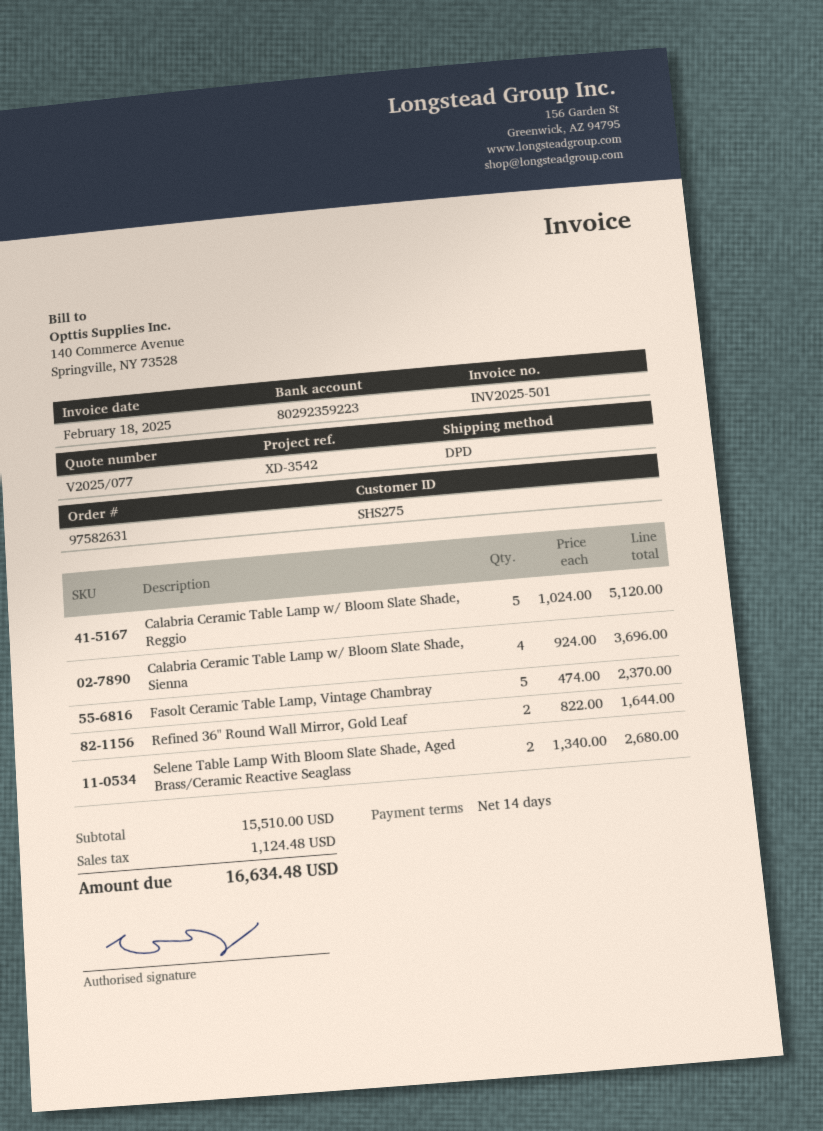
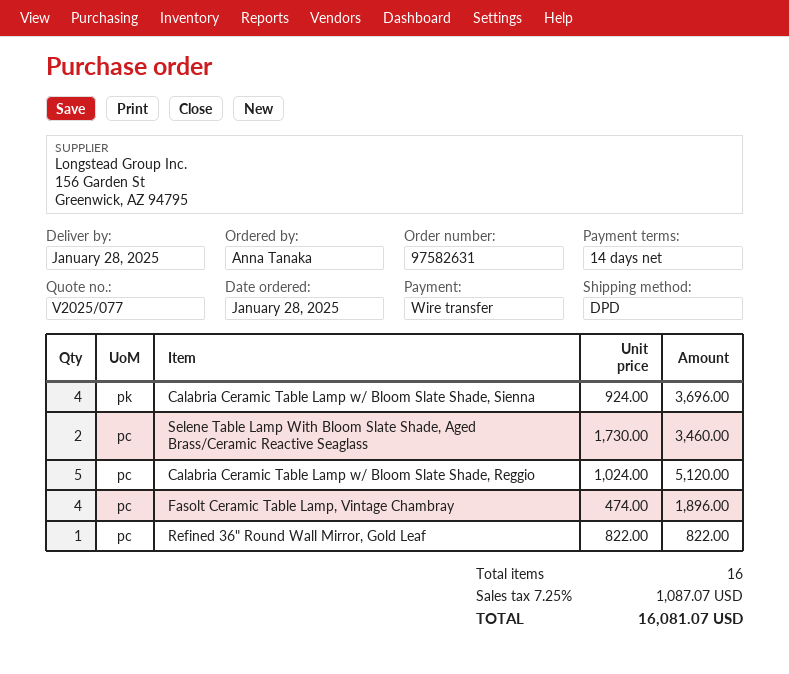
Fasolt Ceramic Table Lamp, Vintage Chambray: 5 x 474.00 = 2370.00 -> 4 x 474.00 = 1896.00
Refined 36" Round Wall Mirror, Gold Leaf: 2 x 822.00 = 1644.00 -> 1 x 822.00 = 822.00
Selene Table Lamp With Bloom Slate Shade, Aged Brass/Ceramic Reactive Seaglass: 2 x 1340.00 = 2680.00 -> 2 x 1730.00 = 3460.00
tax: 1124.48 -> 1087.07
total: 16634.48 -> 16081.07

